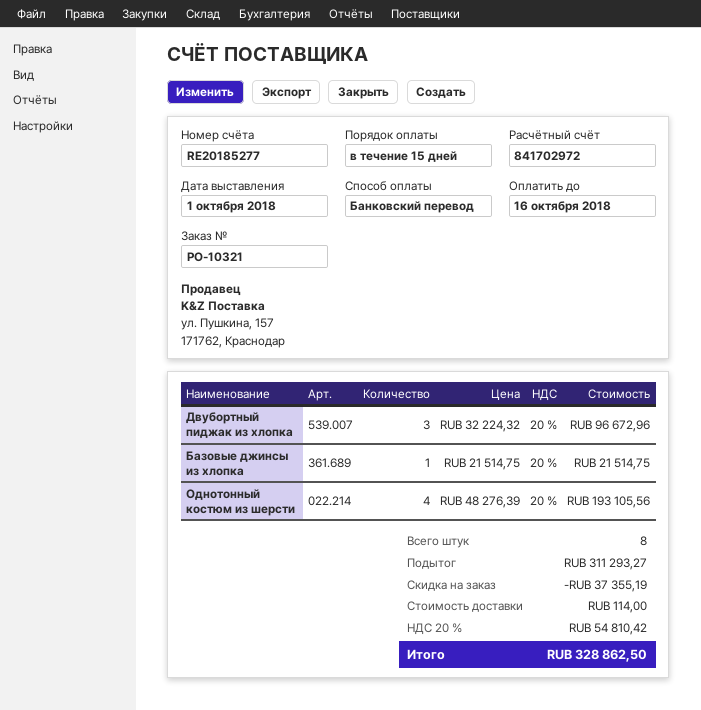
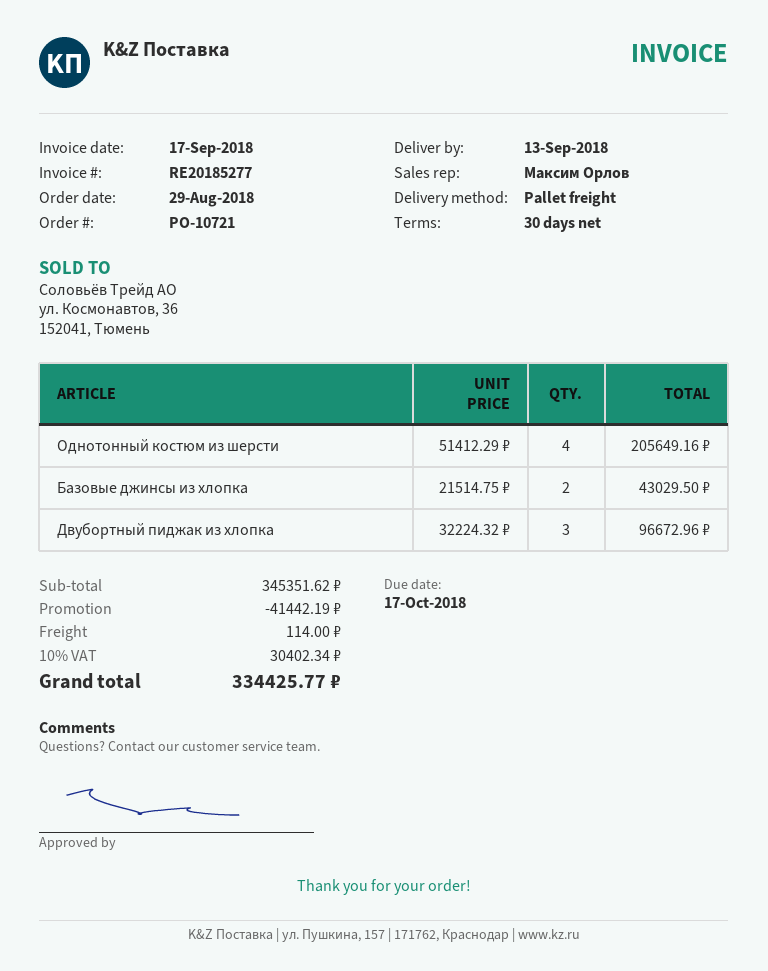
order number: PO-10321 -> PO-10721
invoice date: 2018-10-01 -> 2018-09-17
payment terms: 15 days -> 30 days
due date: 2018-10-16 -> 2018-10-17
Базовые джинсы из хлопка: 1 x 21514.75 = 21514.75 -> 2 x 21514.75 = 43029.50
Однотонный костюм из шерсти: 4 x 48276.39 = 193105.56 -> 4 x 51412.29 = 205649.16
subtotal: 311293.27 -> 345351.62
discount: 37355.19 -> 41442.19
tax: 20% = 54810.42 -> 10% = 30402.34
total: 328862.50 -> 334425.77

